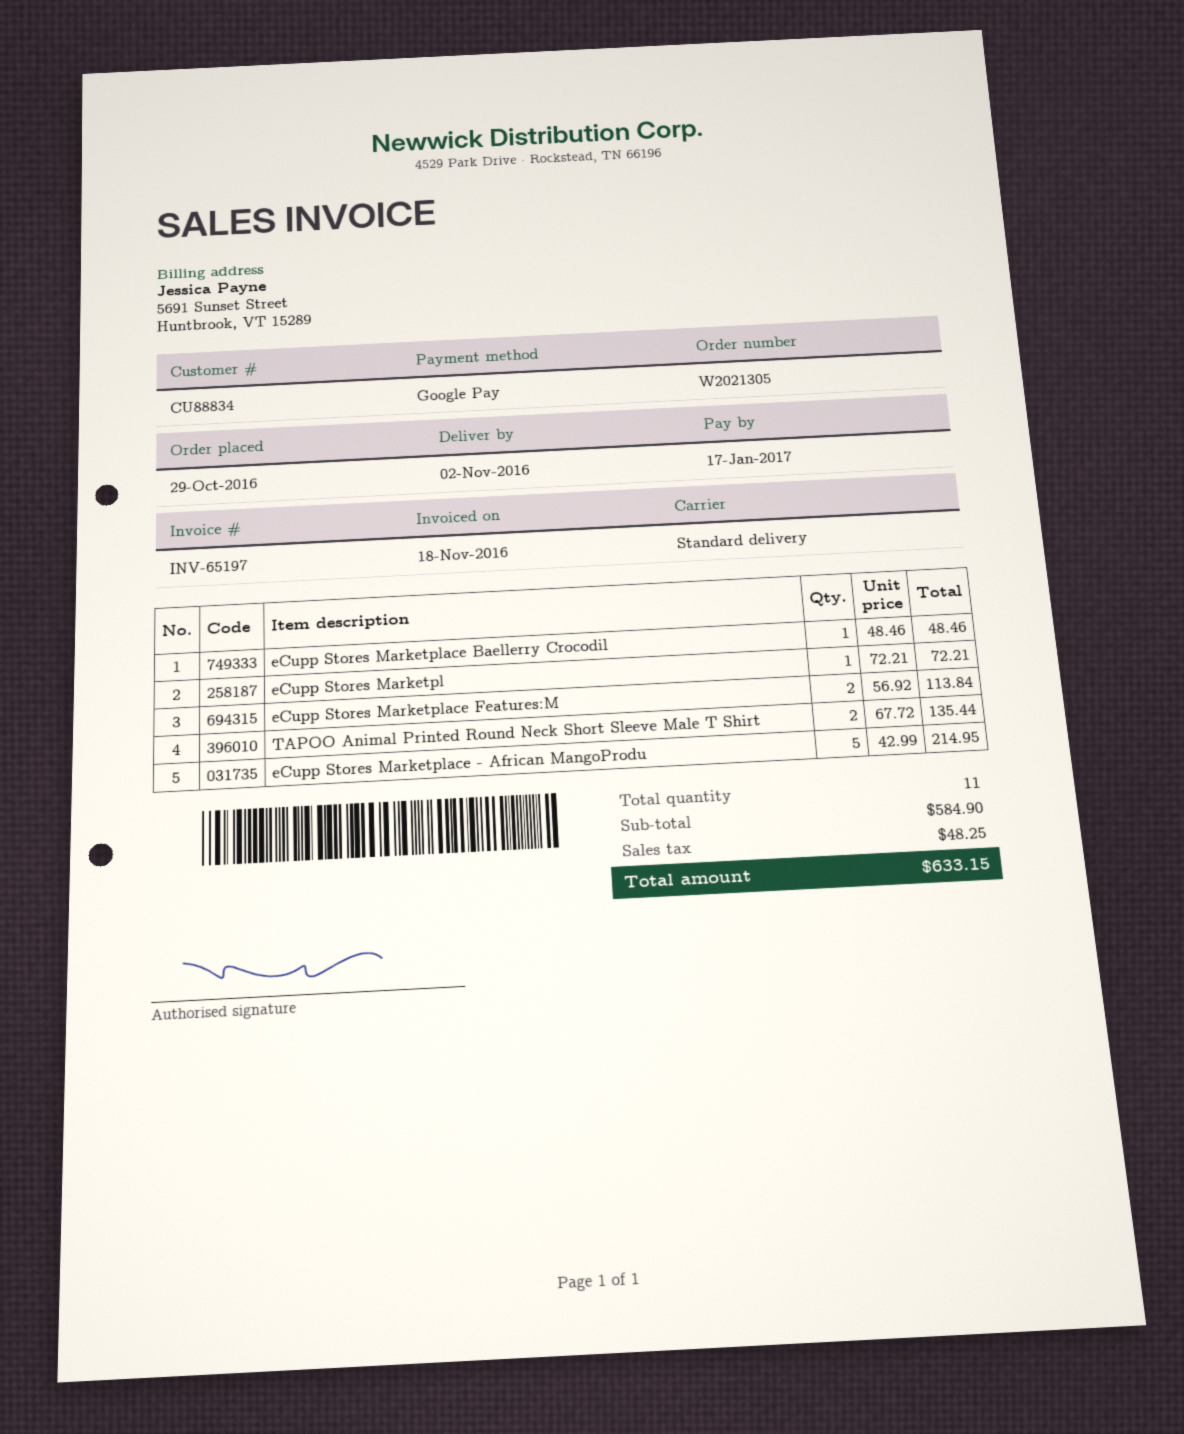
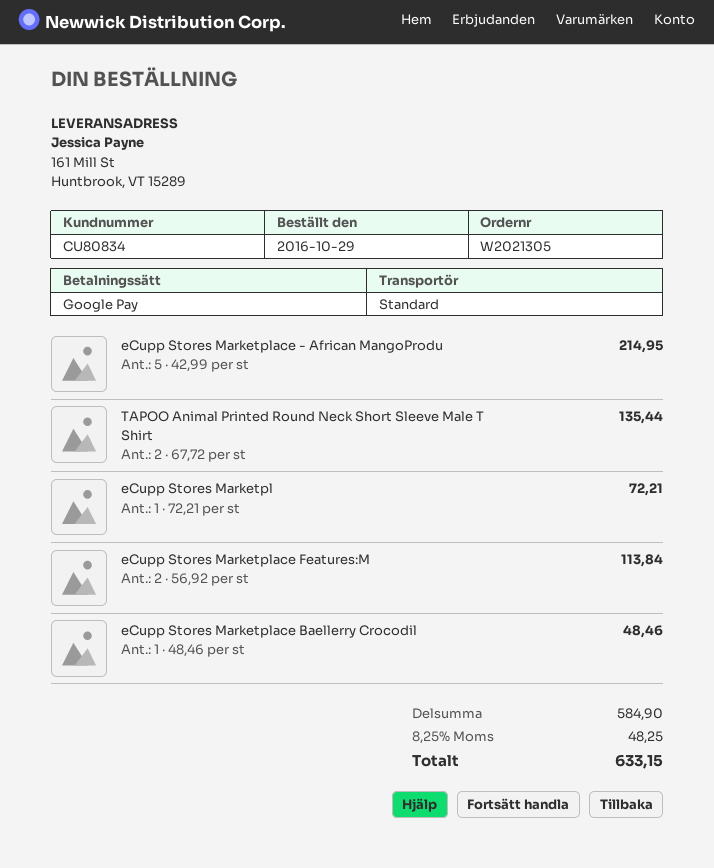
customer number: CU88834 -> CU80834

